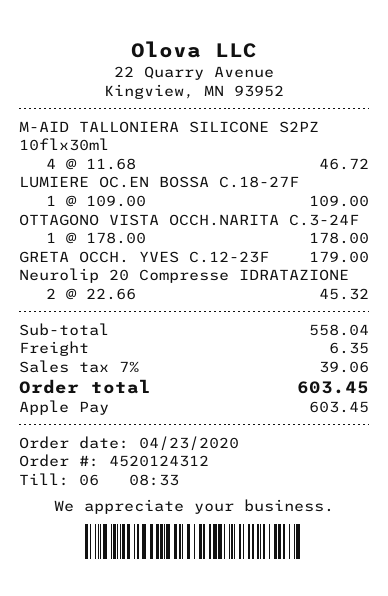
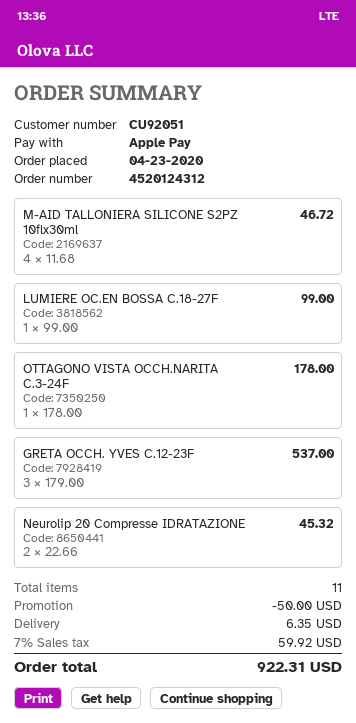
LUMIERE OC.EN BOSSA C.18-27F: 1 x 109.00 = 109.00 -> 1 x 99.00 = 99.00
GRETA OCCH. YVES C.12-23F: 1 x 179.00 = 179.00 -> 3 x 179.00 = 537.00
discount: none -> 50.00
tax: 7% = 39.06 -> 7% = 59.92
total: 603.45 -> 922.31

